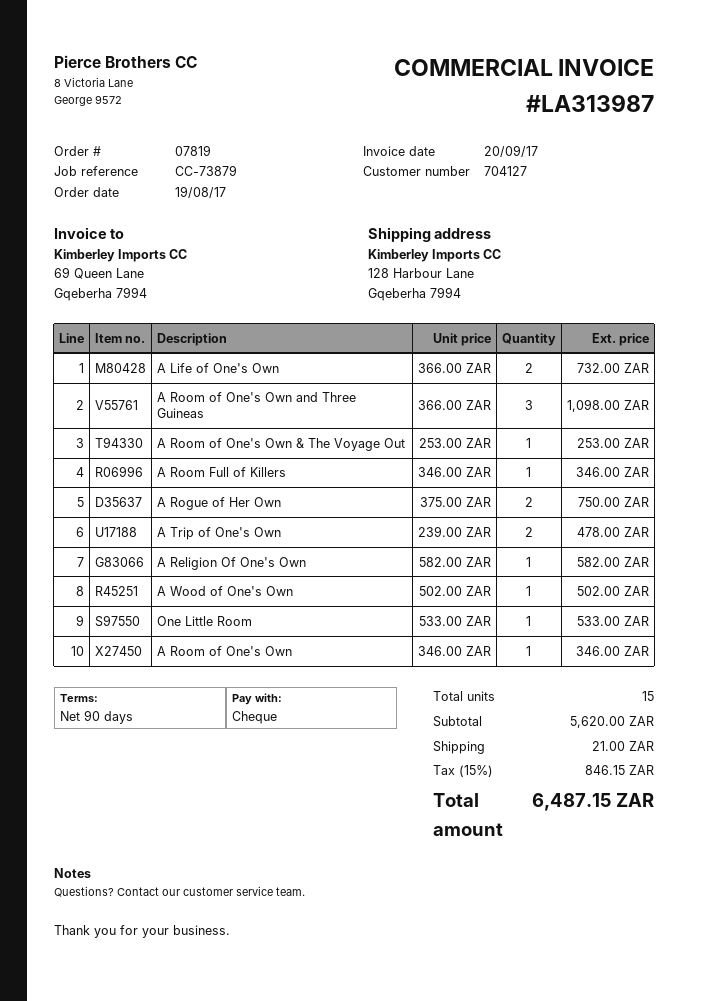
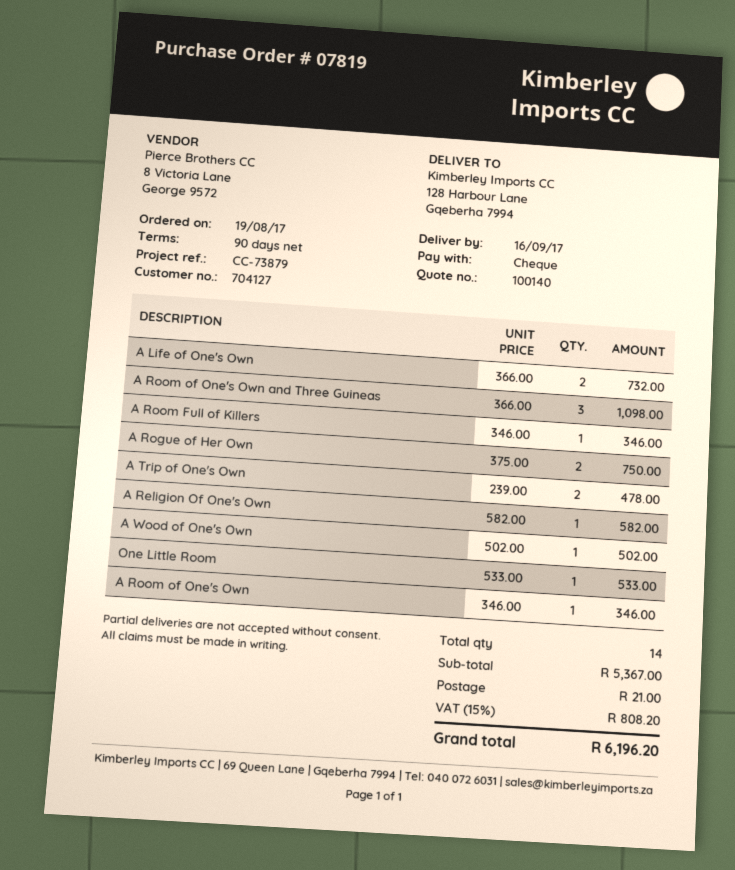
A Room of One's Own & The Voyage Out: 1 x 253.00 = 253.00 -> none
total quantity: 15 -> 14
subtotal: 5620.00 -> 5367.00
tax: 15% = 846.15 -> 15% = 808.20
total: 6487.15 -> 6196.20

